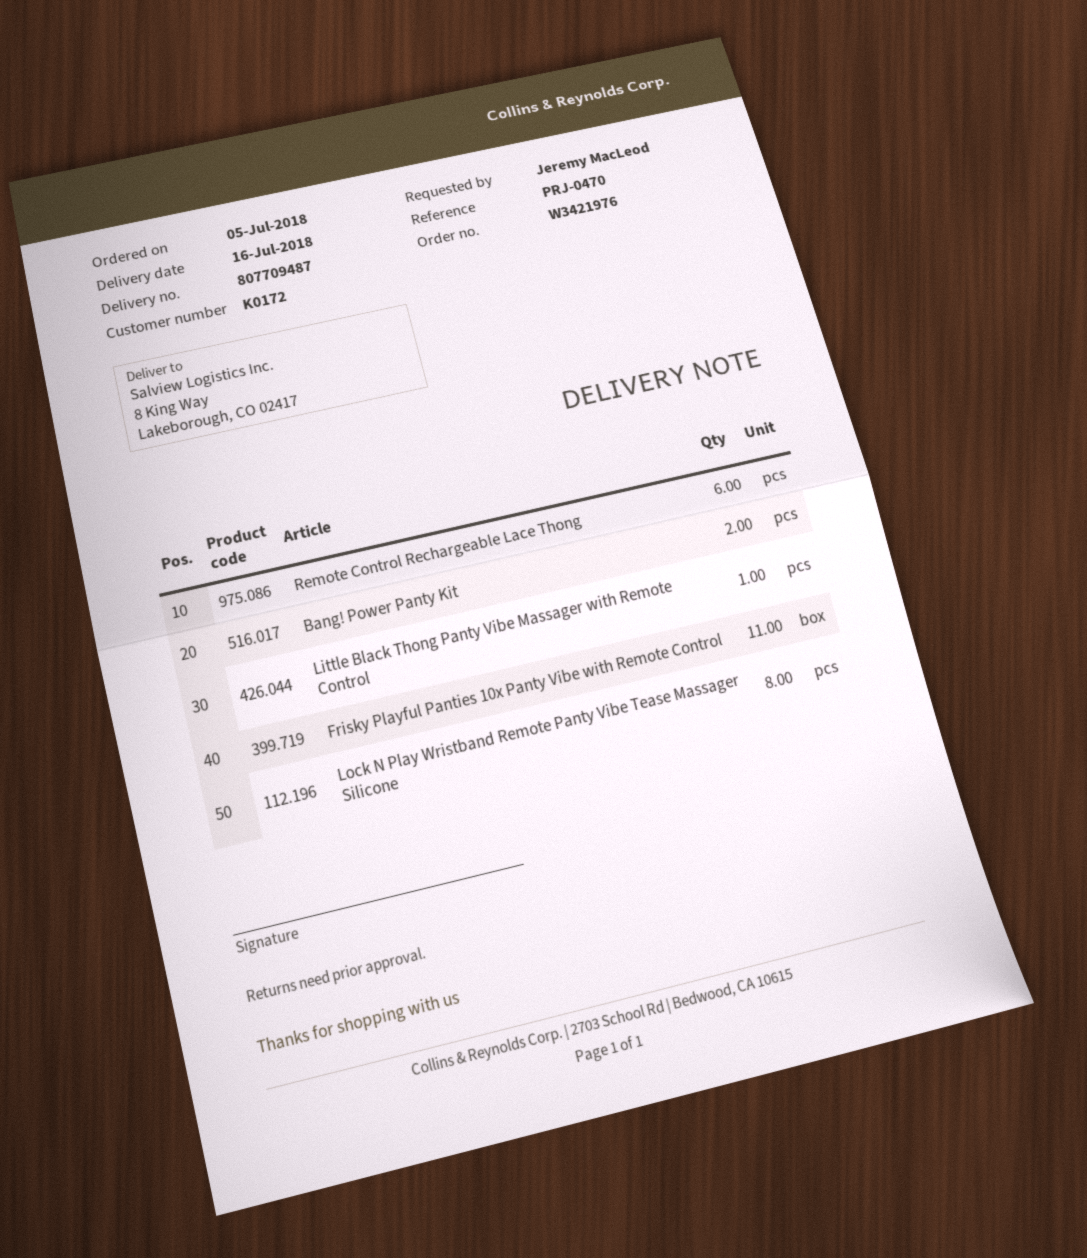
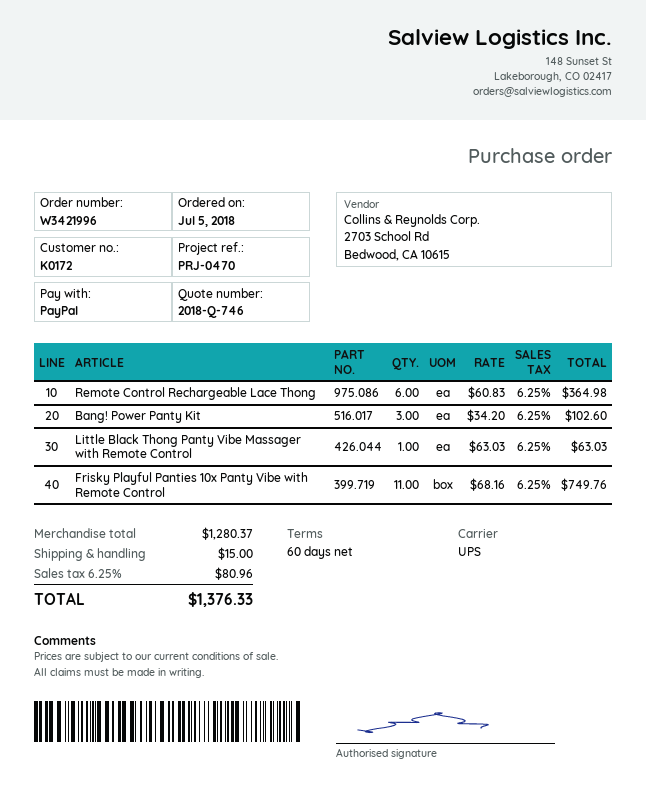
order number: W3421976 -> W3421996
Bang! Power Panty Kit: 2 -> 3
Lock N Play Wristband Remote Panty Vibe Tease Massager Silicone: 8 -> none

